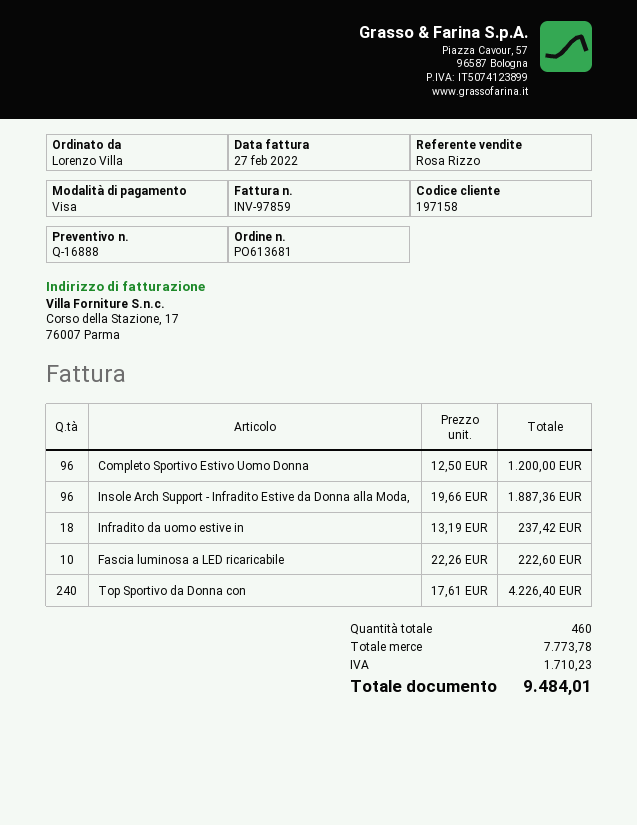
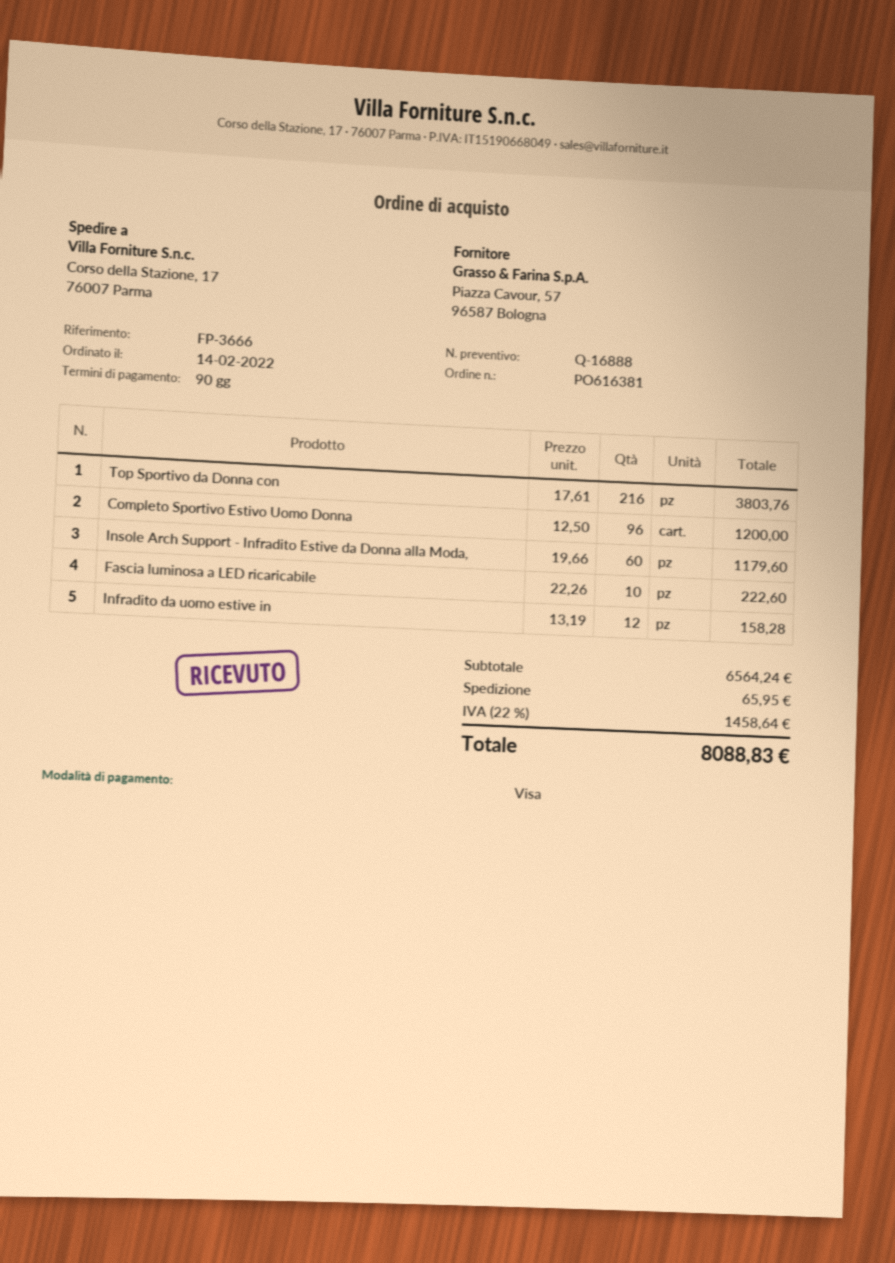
order number: PO613681 -> PO616381
Insole Arch Support - Infradito Estive da Donna alla Moda,: 96 x 19.66 = 1887.36 -> 60 x 19.66 = 1179.60
Infradito da uomo estive in: 18 x 13.19 = 237.42 -> 12 x 13.19 = 158.28
Top Sportivo da Donna con: 240 x 17.61 = 4226.40 -> 216 x 17.61 = 3803.76
subtotal: 7773.78 -> 6564.24
shipping: none -> 65.95
tax: 1710.23 -> 1458.64
total: 9484.01 -> 8088.83

